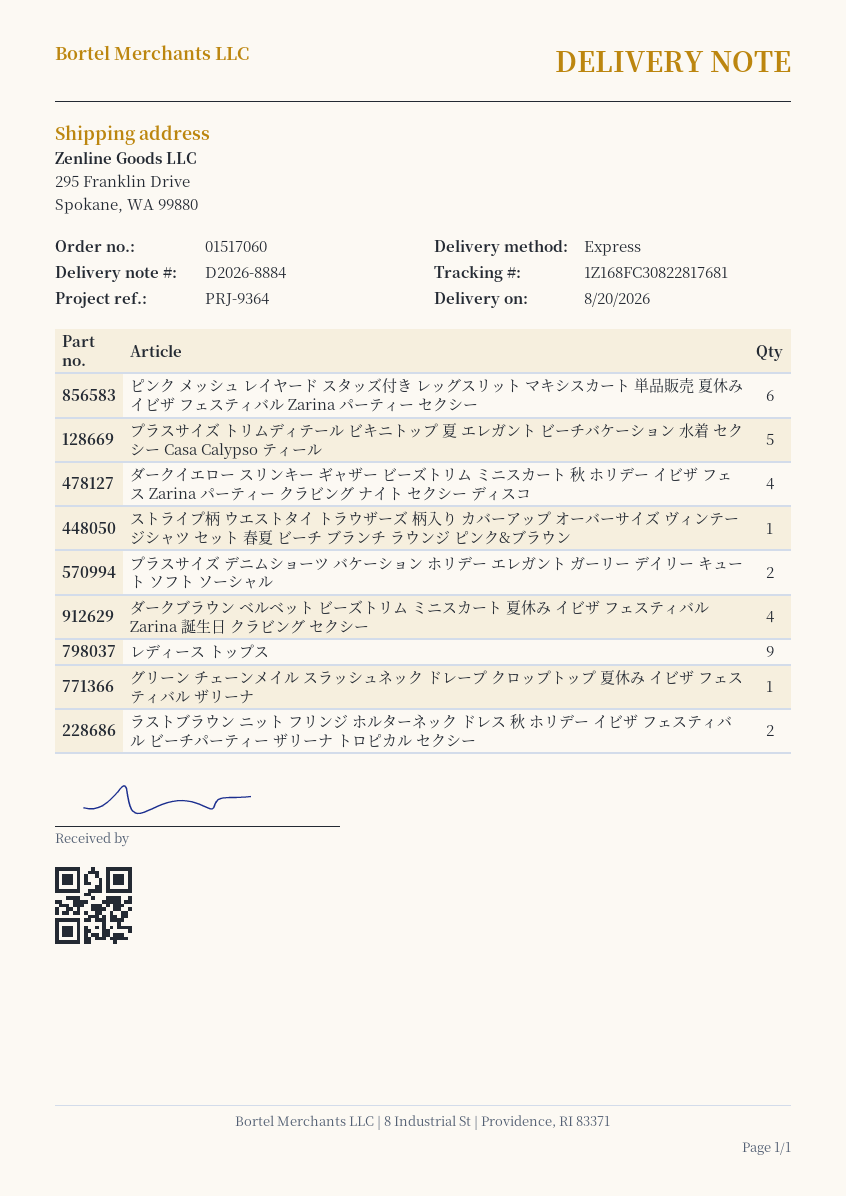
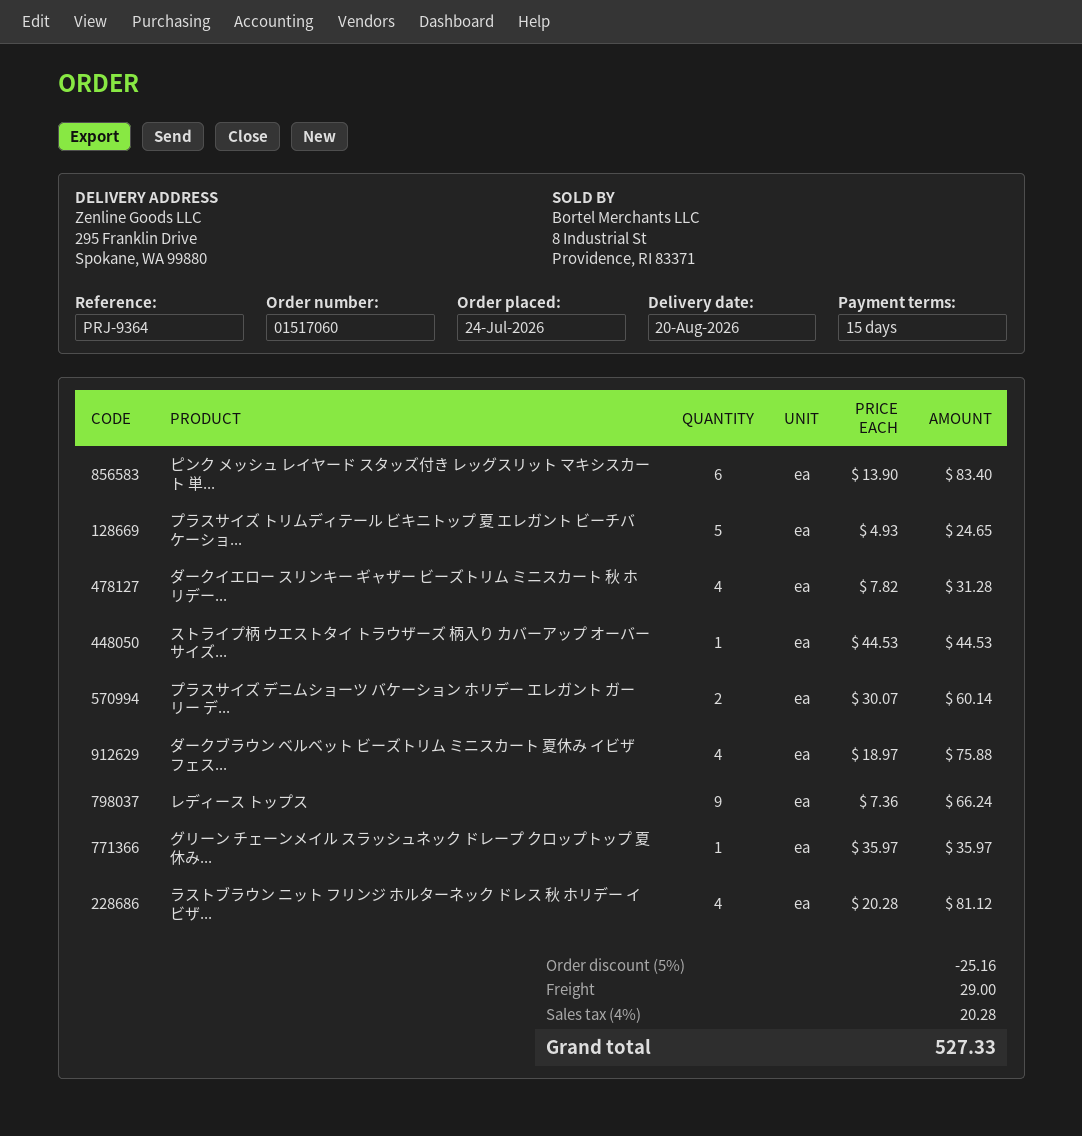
ラストブラウン ニット フリンジ ホルターネック ドレス 秋 ホリデー イビザ フェスティバル ビーチパーティー ザリーナ トロピカル セクシー: 2 -> 4

